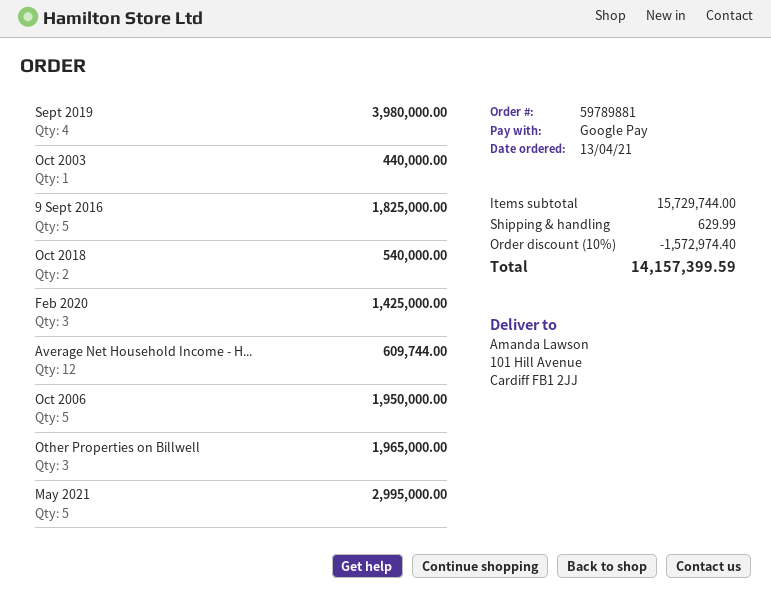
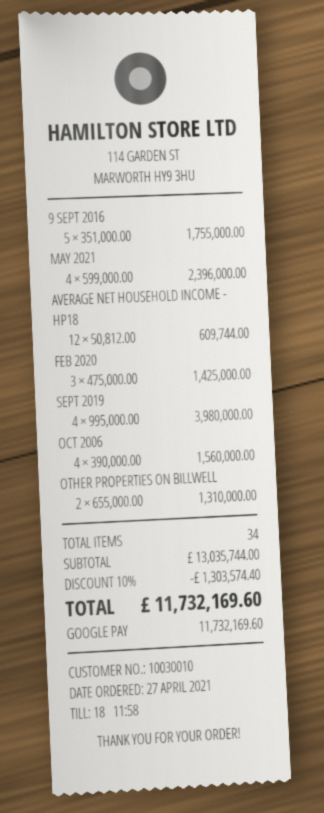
order date: 2021-04-13 -> 2021-04-27
Oct 2003: 1 for 440000.00 -> none
9 Sept 2016: 5 for 1825000.00 -> 5 for 1755000.00
Oct 2018: 2 for 540000.00 -> none
Oct 2006: 5 for 1950000.00 -> 4 for 1560000.00
Other Properties on Billwell: 3 for 1965000.00 -> 2 for 1310000.00
May 2021: 5 for 2995000.00 -> 4 for 2396000.00
subtotal: 15729744.00 -> 13035744.00
discount: 10% = 1572974.40 -> 10% = 1303574.40
shipping: 629.99 -> none
total: 14157399.59 -> 11732169.60

